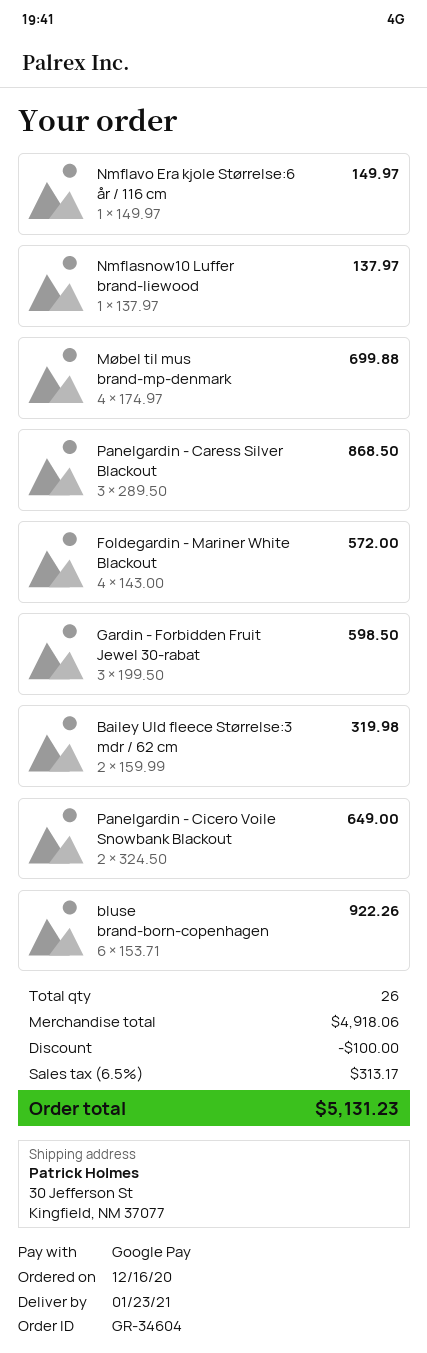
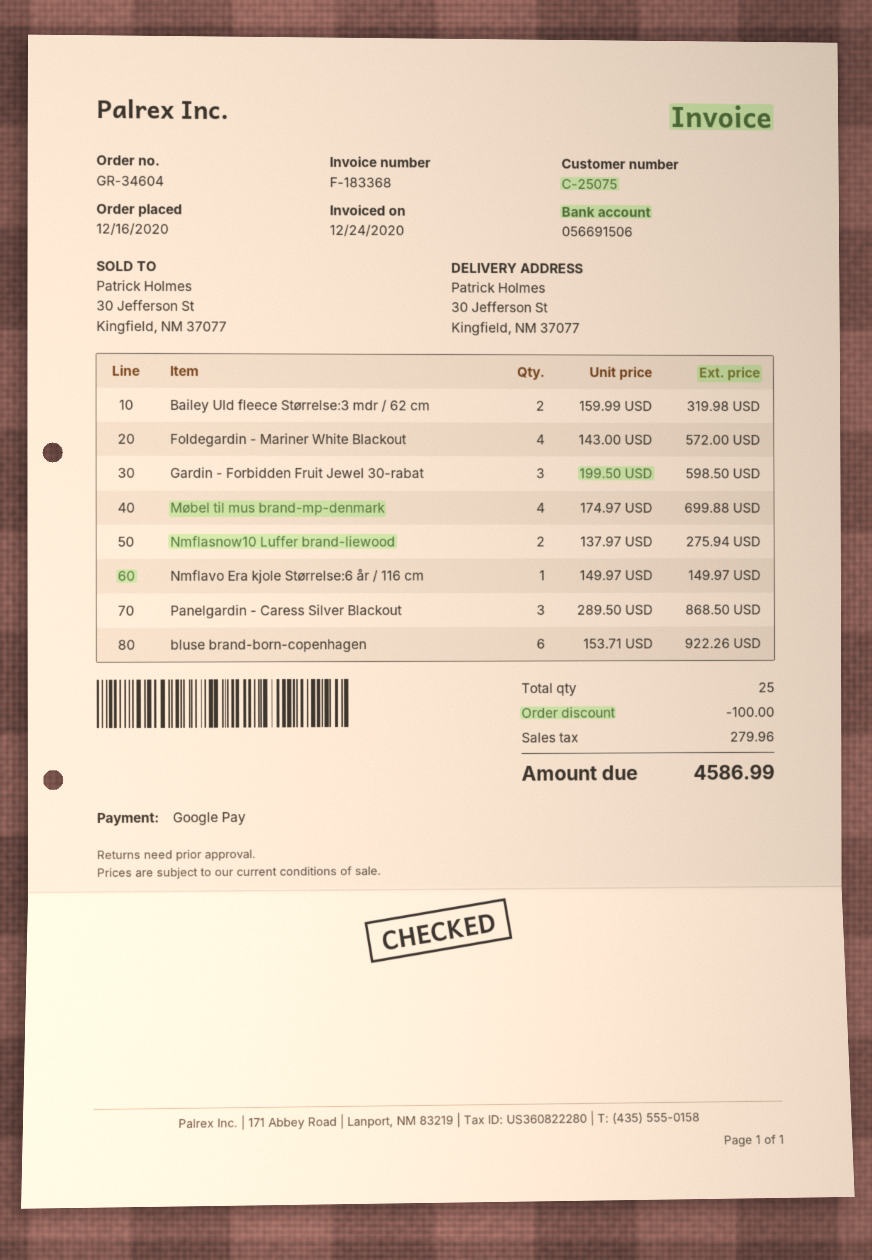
Nmflasnow10 Luffer brand-liewood: 1 x 137.97 = 137.97 -> 2 x 137.97 = 275.94
Panelgardin - Cicero Voile Snowbank Blackout: 2 x 324.50 = 649.00 -> none
total quantity: 26 -> 25
tax: 313.17 -> 279.96
total: 5131.23 -> 4586.99

